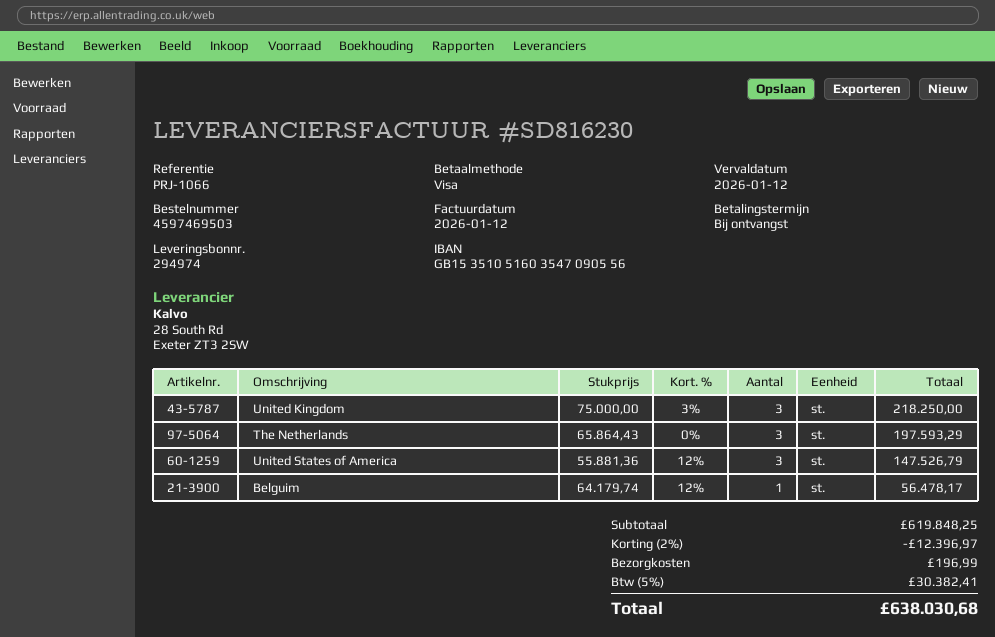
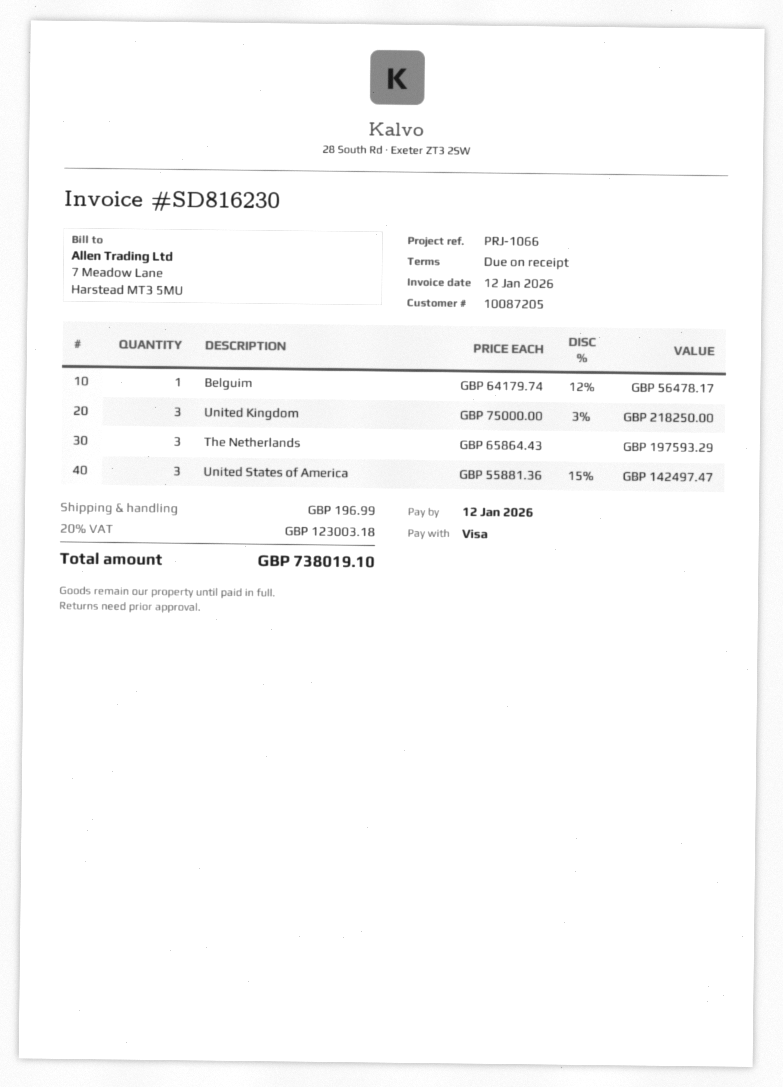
United States of America: 3 x 55881.36 - 12% = 147526.79 -> 3 x 55881.36 - 15% = 142497.47
discount: 2% = 12396.97 -> none
tax: 5% = 30382.41 -> 20% = 123003.18
total: 638030.68 -> 738019.10

